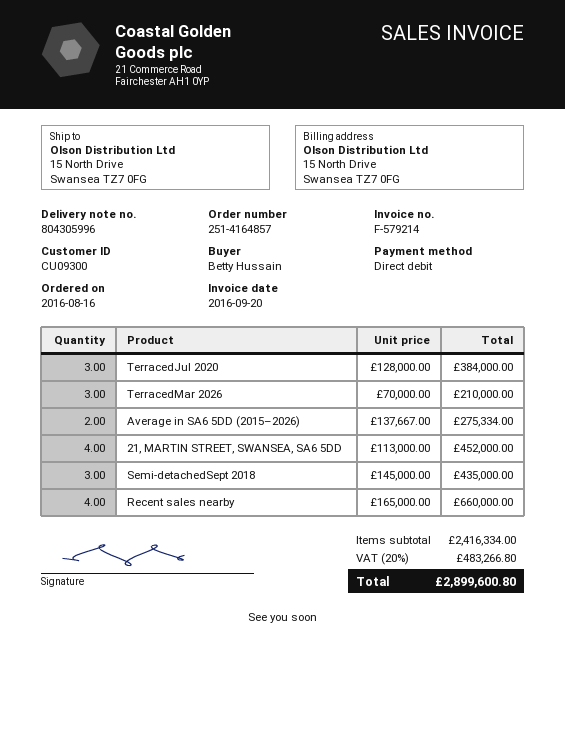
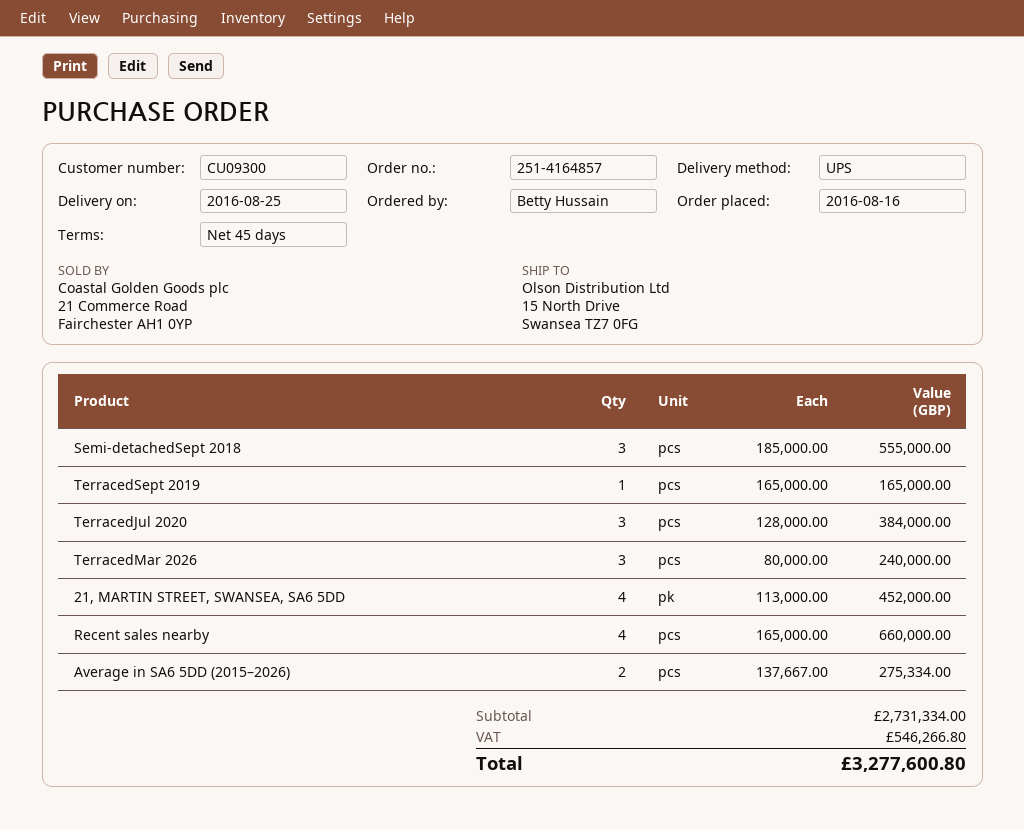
TerracedMar 2026: 3 x 70000.00 = 210000.00 -> 3 x 80000.00 = 240000.00
Semi-detachedSept 2018: 3 x 145000.00 = 435000.00 -> 3 x 185000.00 = 555000.00
TerracedSept 2019: none -> 1 x 165000.00 = 165000.00
subtotal: 2416334.00 -> 2731334.00
tax: 483266.80 -> 546266.80
total: 2899600.80 -> 3277600.80

